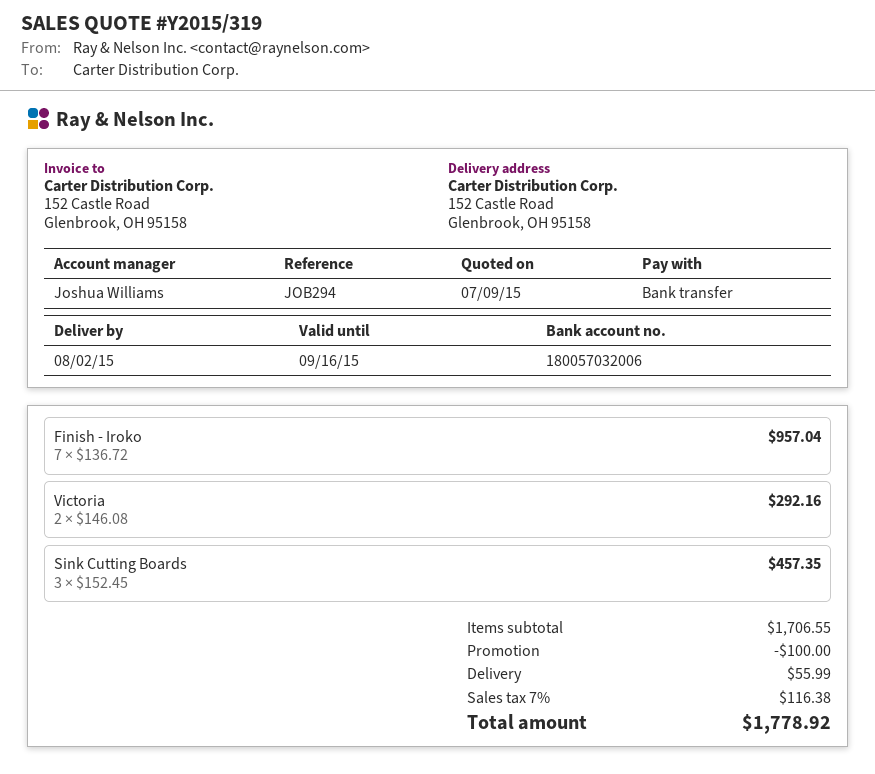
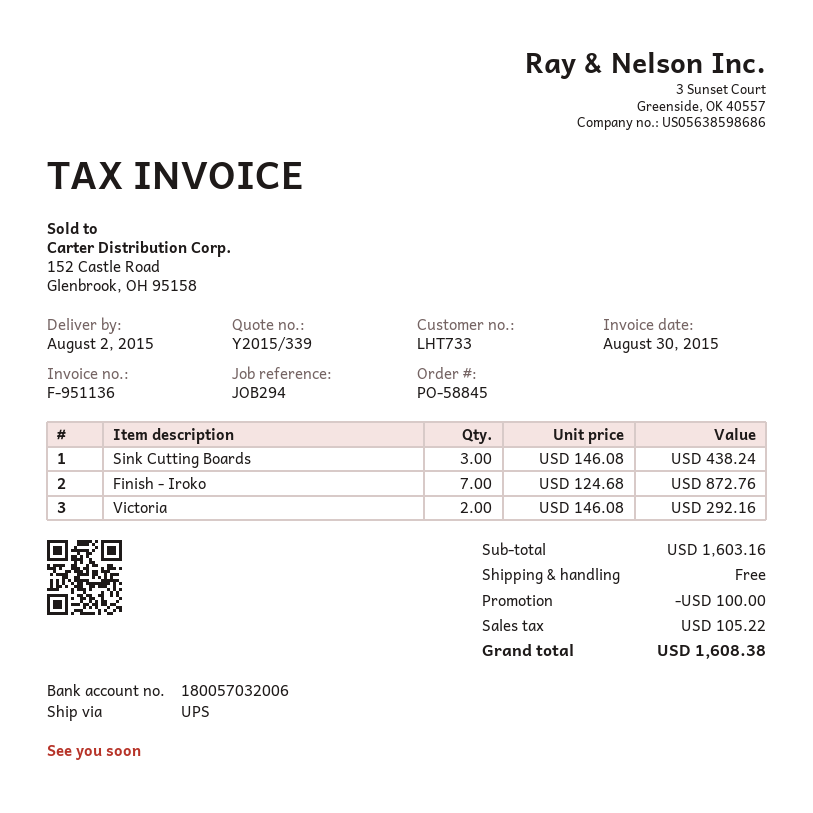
quote number: Y2015/319 -> Y2015/339
Finish - Iroko: 7 x 136.72 = 957.04 -> 7 x 124.68 = 872.76
Sink Cutting Boards: 3 x 152.45 = 457.35 -> 3 x 146.08 = 438.24
subtotal: 1706.55 -> 1603.16
shipping: 55.99 -> 0.00
tax: 116.38 -> 105.22
total: 1778.92 -> 1608.38

